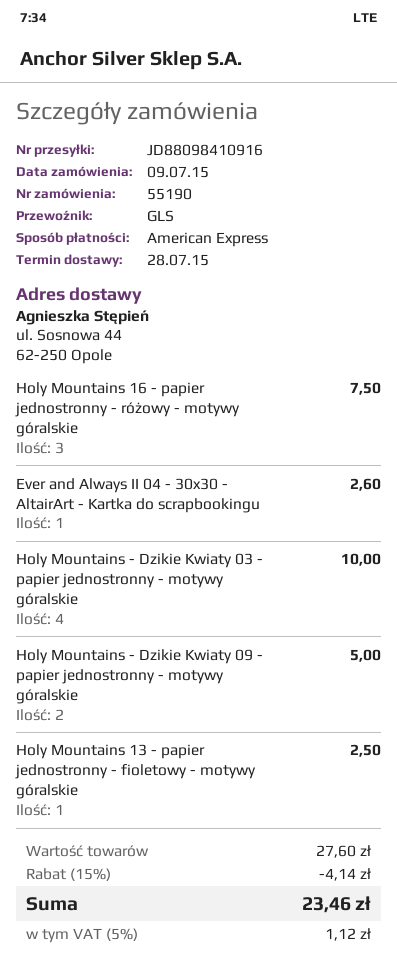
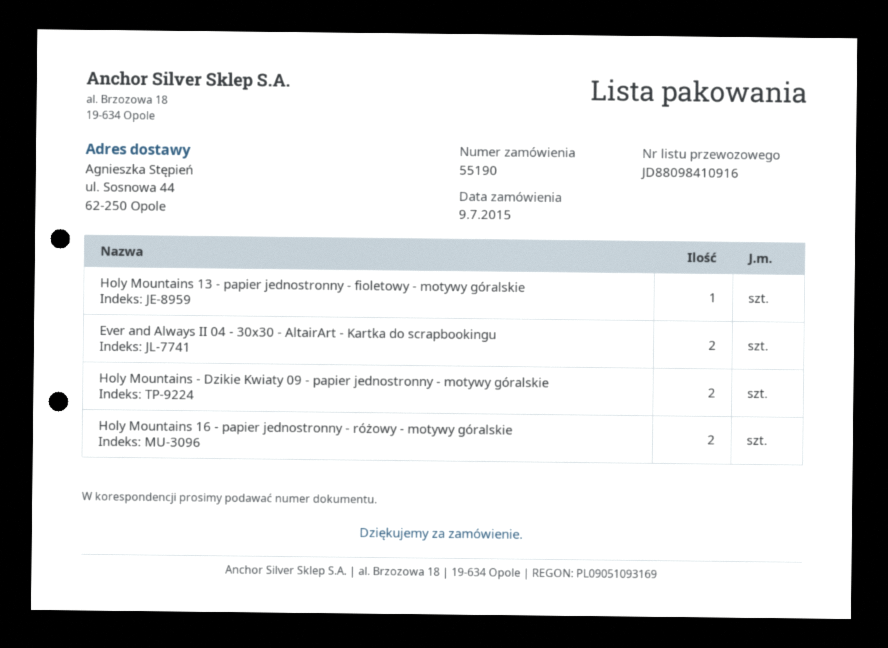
Holy Mountains 16 - papier jednostronny - różowy - motywy góralskie: 3 -> 2
Ever and Always II 04 - 30x30 - AltairArt - Kartka do scrapbookingu: 1 -> 2
Holy Mountains - Dzikie Kwiaty 03 - papier jednostronny - motywy góralskie: 4 -> none

